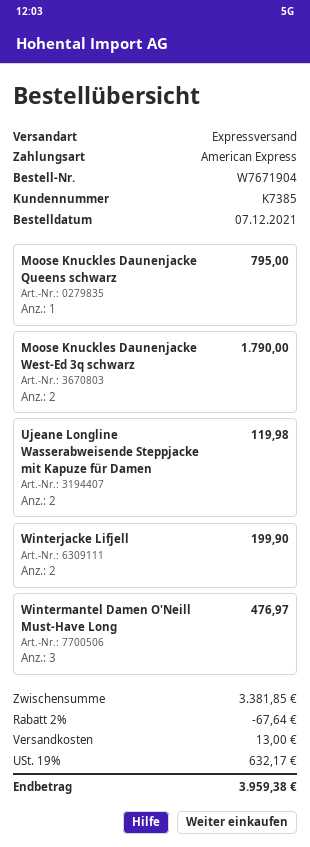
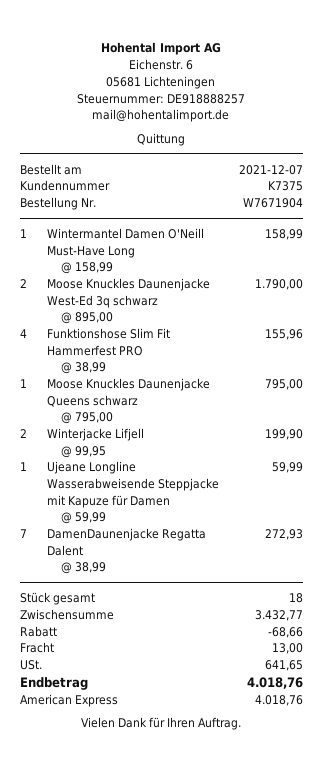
customer number: K7385 -> K7375
Ujeane Longline Wasserabweisende Steppjacke mit Kapuze für Damen: 2 for 119.98 -> 1 for 59.99
Wintermantel Damen O'Neill Must-Have Long: 3 for 476.97 -> 1 for 158.99
Funktionshose Slim Fit Hammerfest PRO: none -> 4 for 155.96
DamenDaunenjacke Regatta Dalent: none -> 7 for 272.93
subtotal: 3381.85 -> 3432.77
discount: 67.64 -> 68.66
tax: 632.17 -> 641.65
total: 3959.38 -> 4018.76

